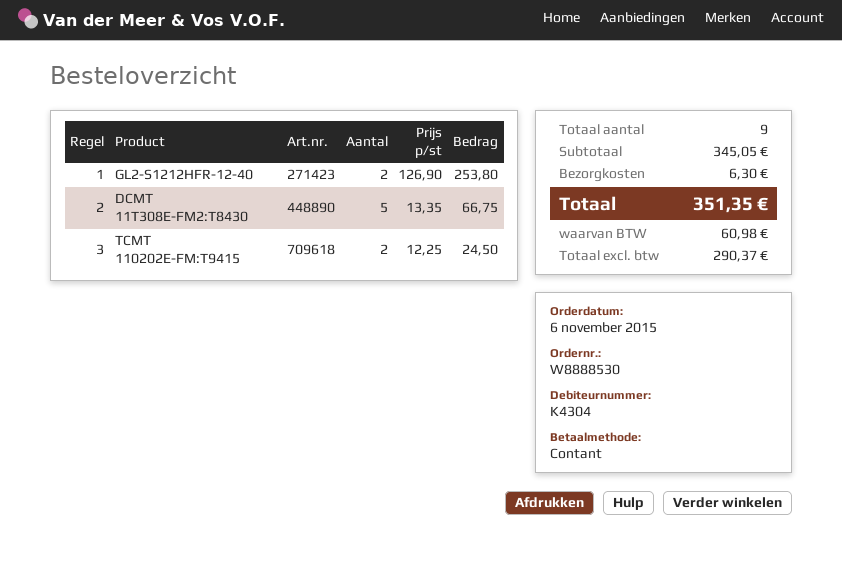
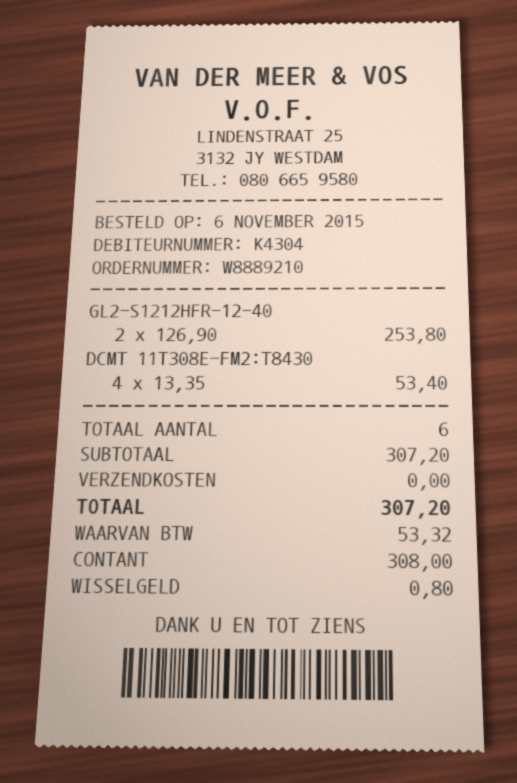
order number: W8888530 -> W8889210
DCMT 11T308E-FM2:T8430: 5 x 13.35 = 66.75 -> 4 x 13.35 = 53.40
TCMT 110202E-FM:T9415: 2 x 12.25 = 24.50 -> none
total quantity: 9 -> 6
subtotal: 345.05 -> 307.20
shipping: 6.30 -> 0.00
tax: 60.98 -> 53.32
total: 351.35 -> 307.20

